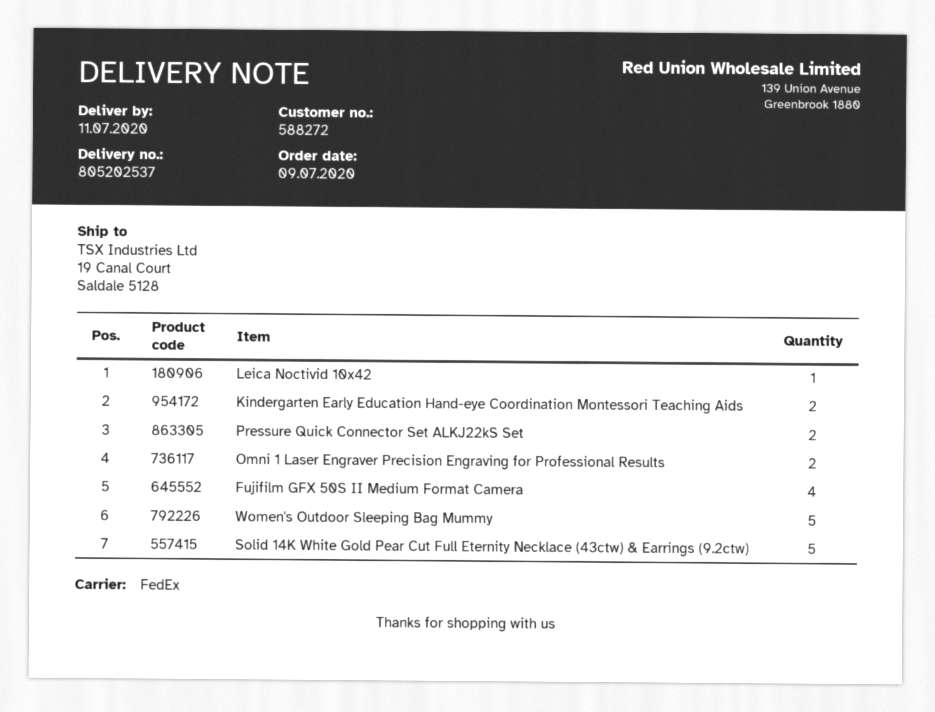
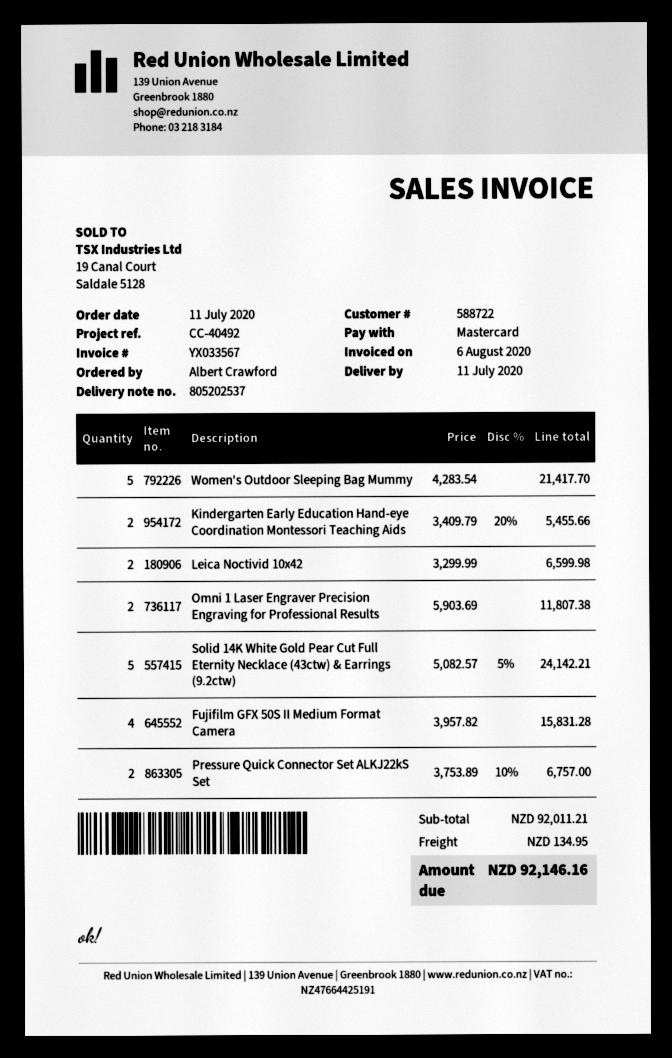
order date: 2020-07-09 -> 2020-07-11
customer number: 588272 -> 588722
Leica Noctivid 10x42: 1 -> 2

